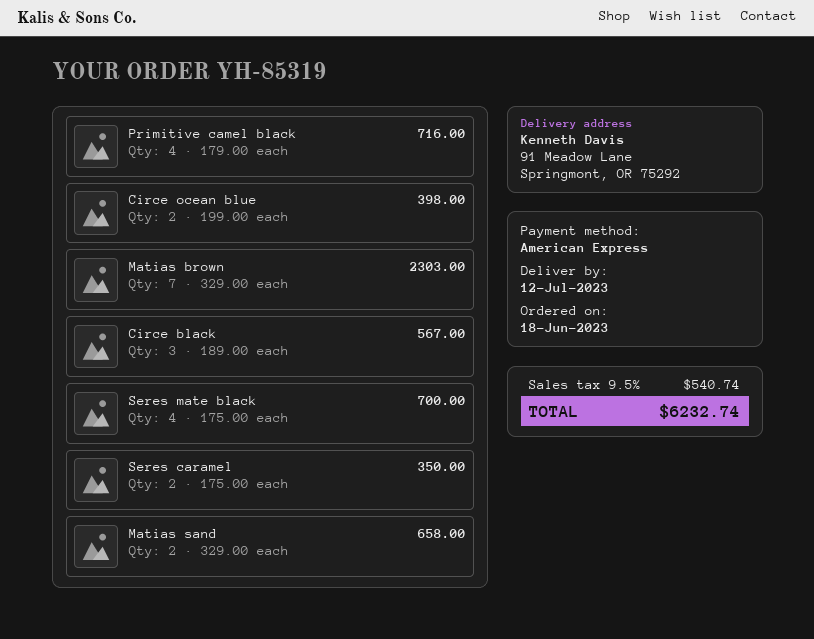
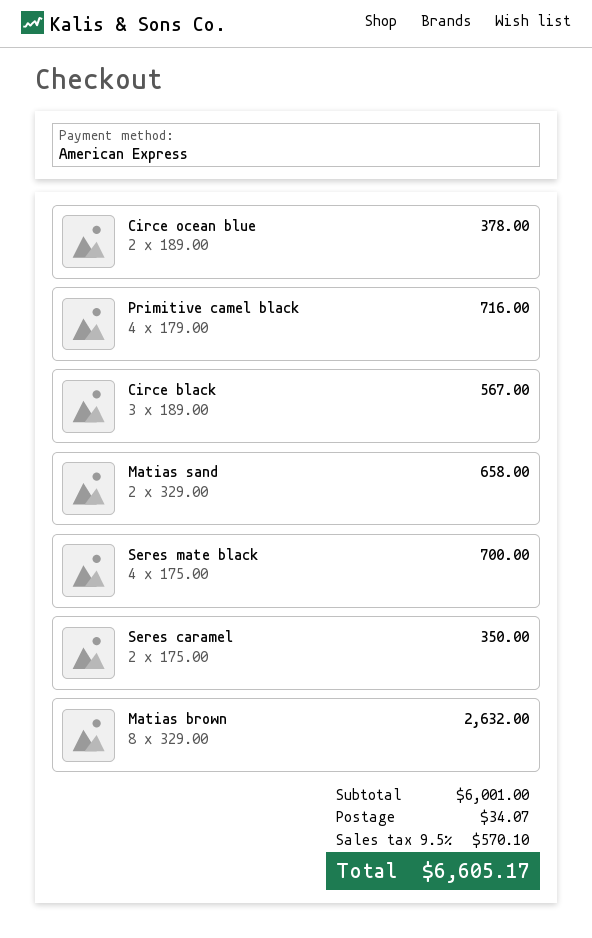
Circe ocean blue: 2 x 199.00 = 398.00 -> 2 x 189.00 = 378.00
Matias brown: 7 x 329.00 = 2303.00 -> 8 x 329.00 = 2632.00
shipping: none -> 34.07
tax: 9.5% = 540.74 -> 9.5% = 570.10
total: 6232.74 -> 6605.17

